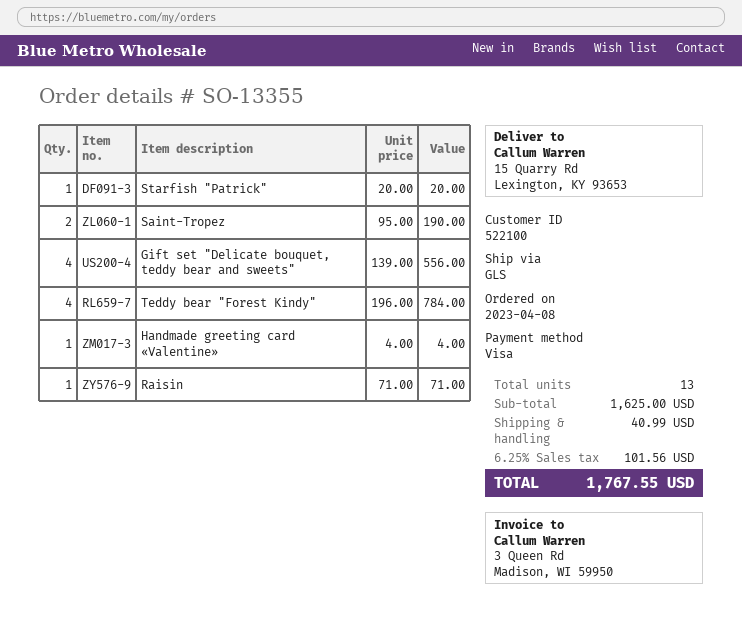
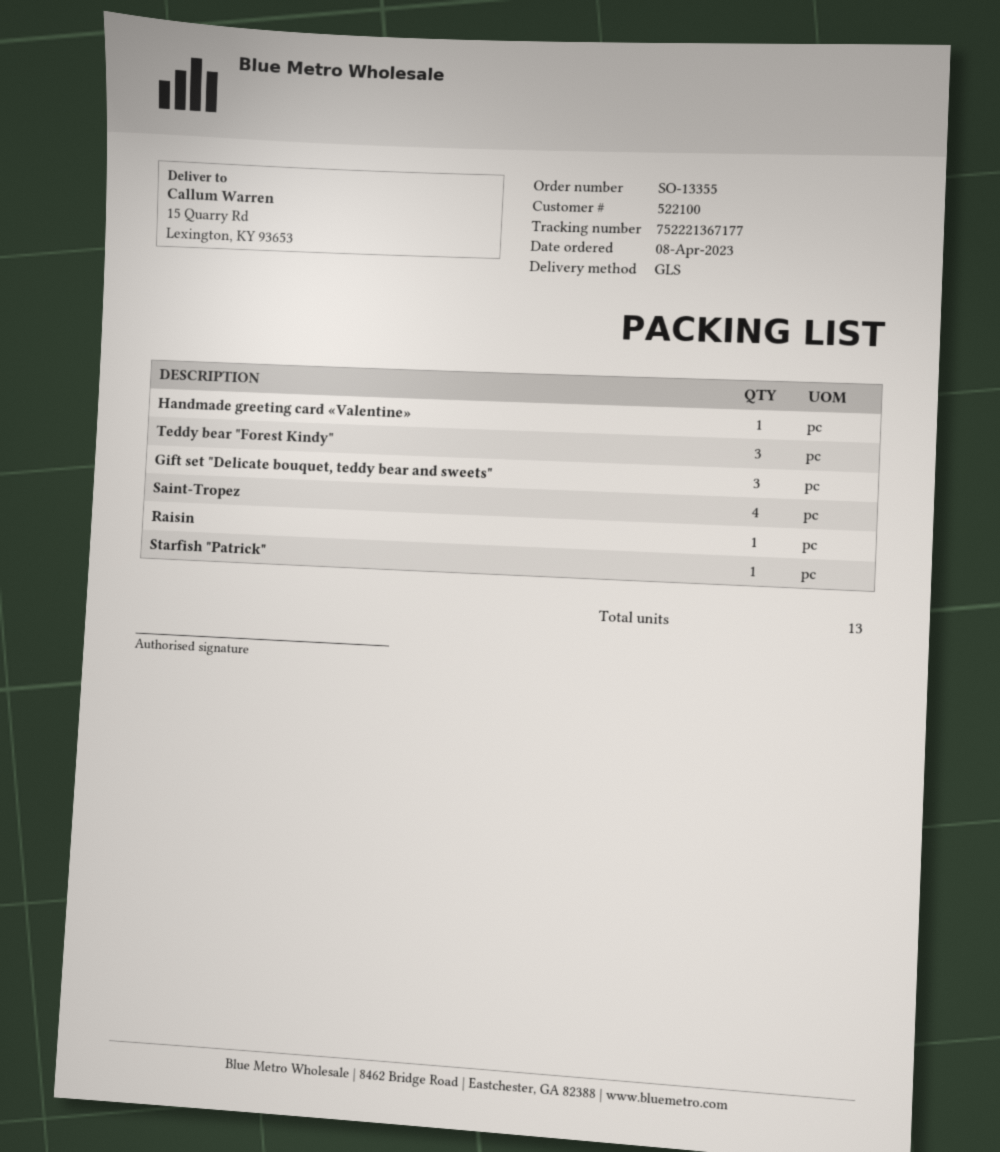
Saint-Tropez: 2 -> 4
Gift set "Delicate bouquet, teddy bear and sweets": 4 -> 3
Teddy bear "Forest Kindy": 4 -> 3

